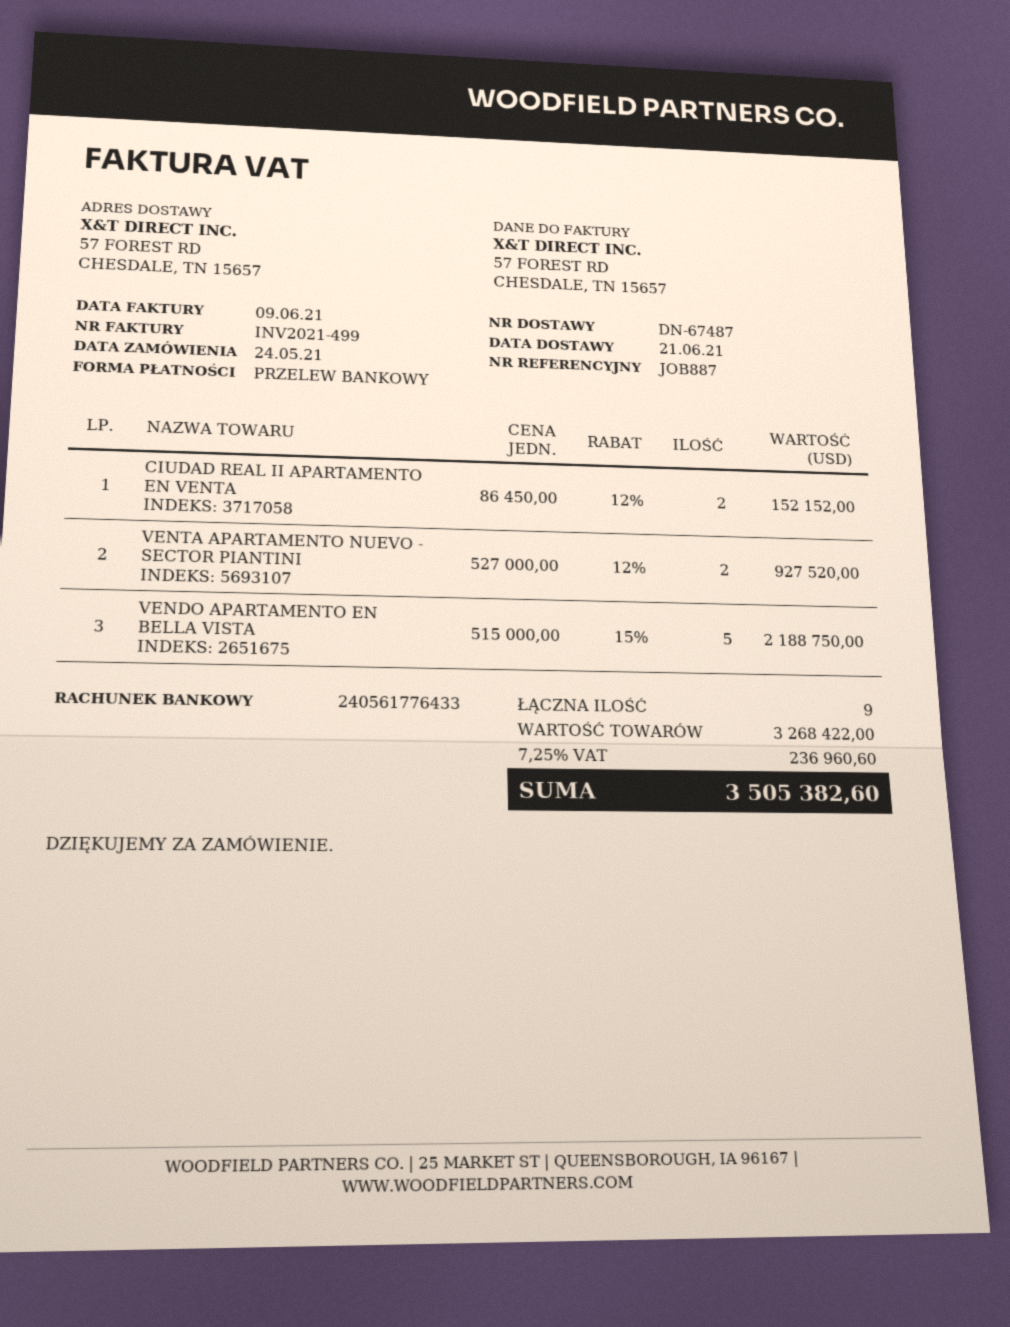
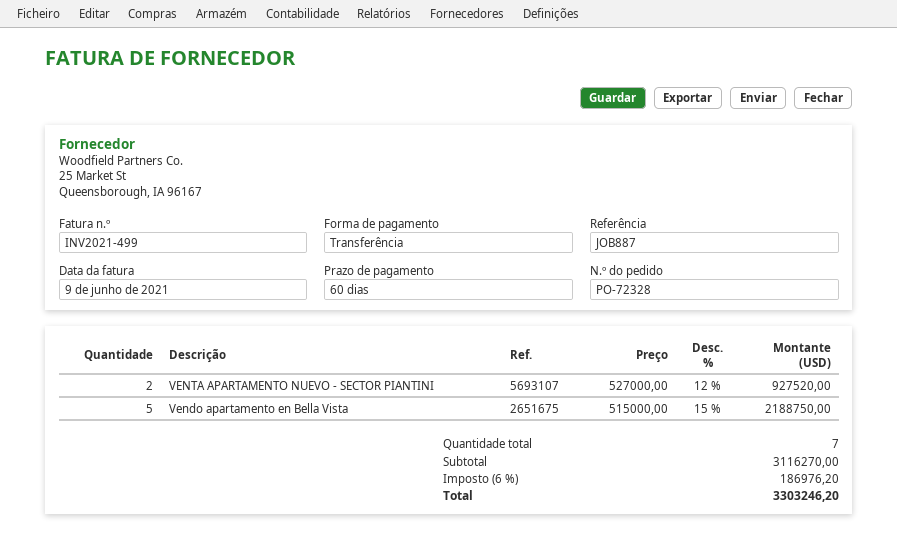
CIUDAD REAL II APARTAMENTO EN VENTA: 2 x 86450.00 - 12% = 152152.00 -> none
total quantity: 9 -> 7
subtotal: 3268422.00 -> 3116270.00
tax: 7.25% = 236960.60 -> 6% = 186976.20
total: 3505382.60 -> 3303246.20

